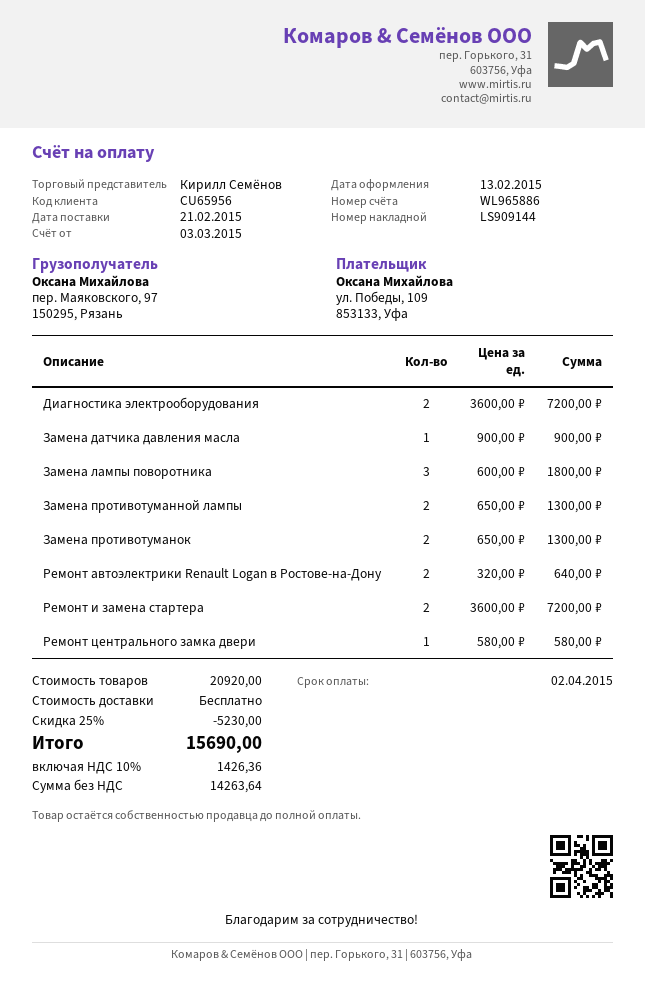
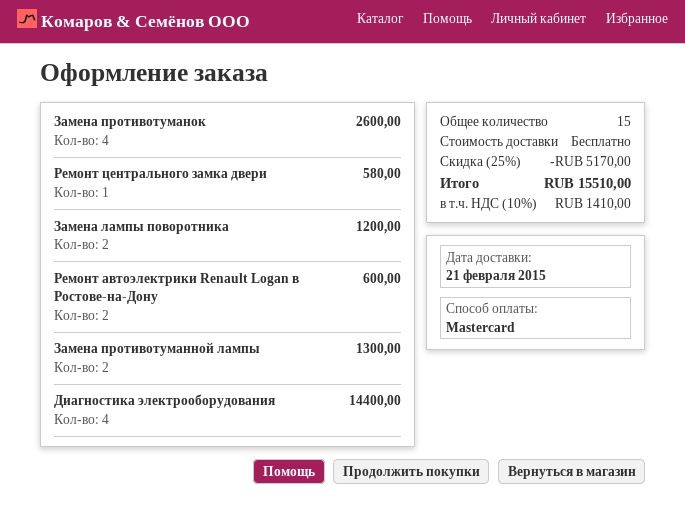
Диагностика электрооборудования: 2 for 7200.00 -> 4 for 14400.00
Замена датчика давления масла: 1 for 900.00 -> none
Замена лампы поворотника: 3 for 1800.00 -> 2 for 1200.00
Замена противотуманок: 2 for 1300.00 -> 4 for 2600.00
Ремонт автоэлектрики Renault Logan в Ростове-на-Дону: 2 for 640.00 -> 2 for 600.00
Ремонт и замена стартера: 2 for 7200.00 -> none
discount: 25% = 5230.00 -> 25% = 5170.00
tax: 10% = 1426.36 -> 10% = 1410.00
total: 15690.00 -> 15510.00

